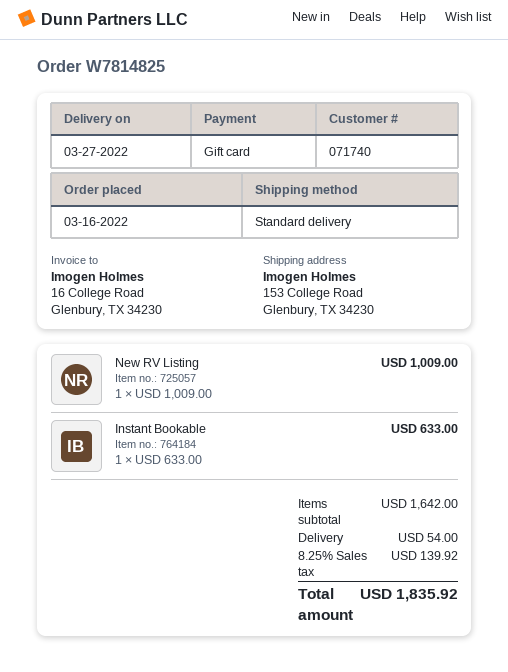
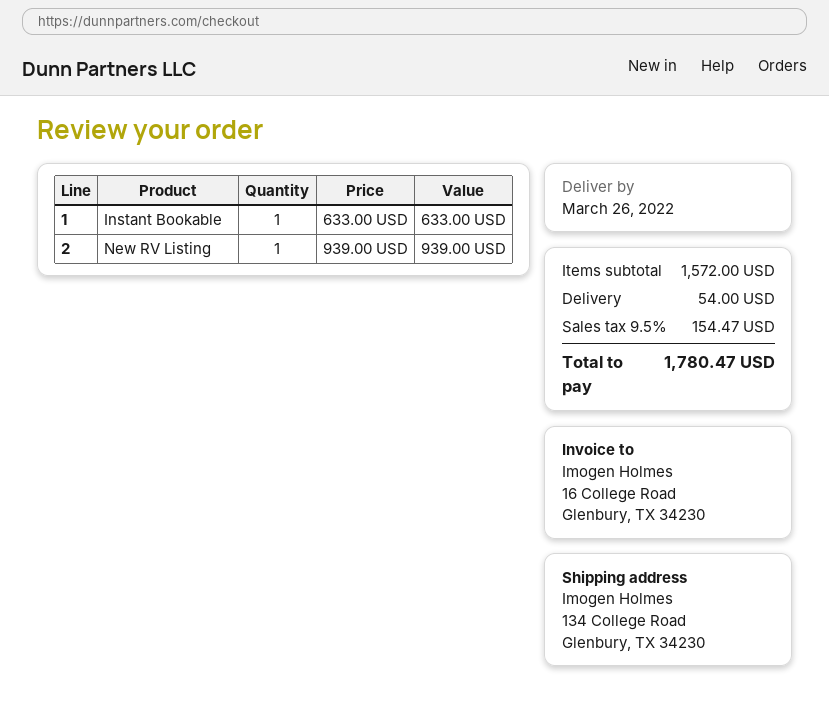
delivery date: 2022-03-27 -> 2022-03-26
ship to: 153 College Road, Glenbury, TX 34230 -> 134 College Road, Glenbury, TX 34230
New RV Listing: 1 x 1009.00 = 1009.00 -> 1 x 939.00 = 939.00
subtotal: 1642.00 -> 1572.00
tax: 8.25% = 139.92 -> 9.5% = 154.47
total: 1835.92 -> 1780.47

